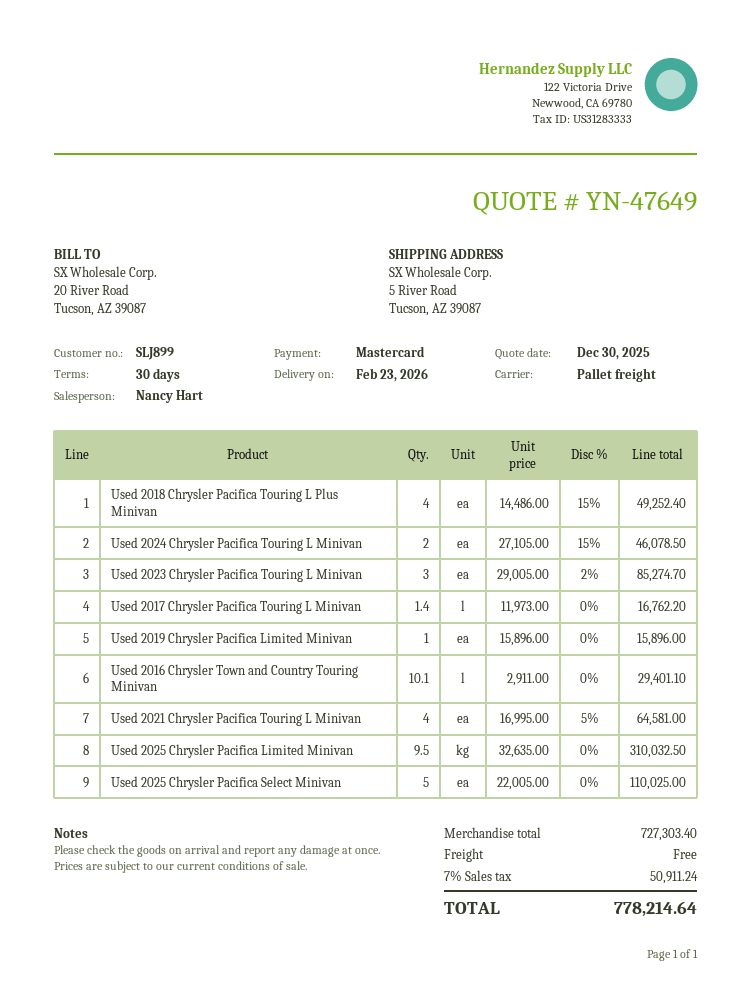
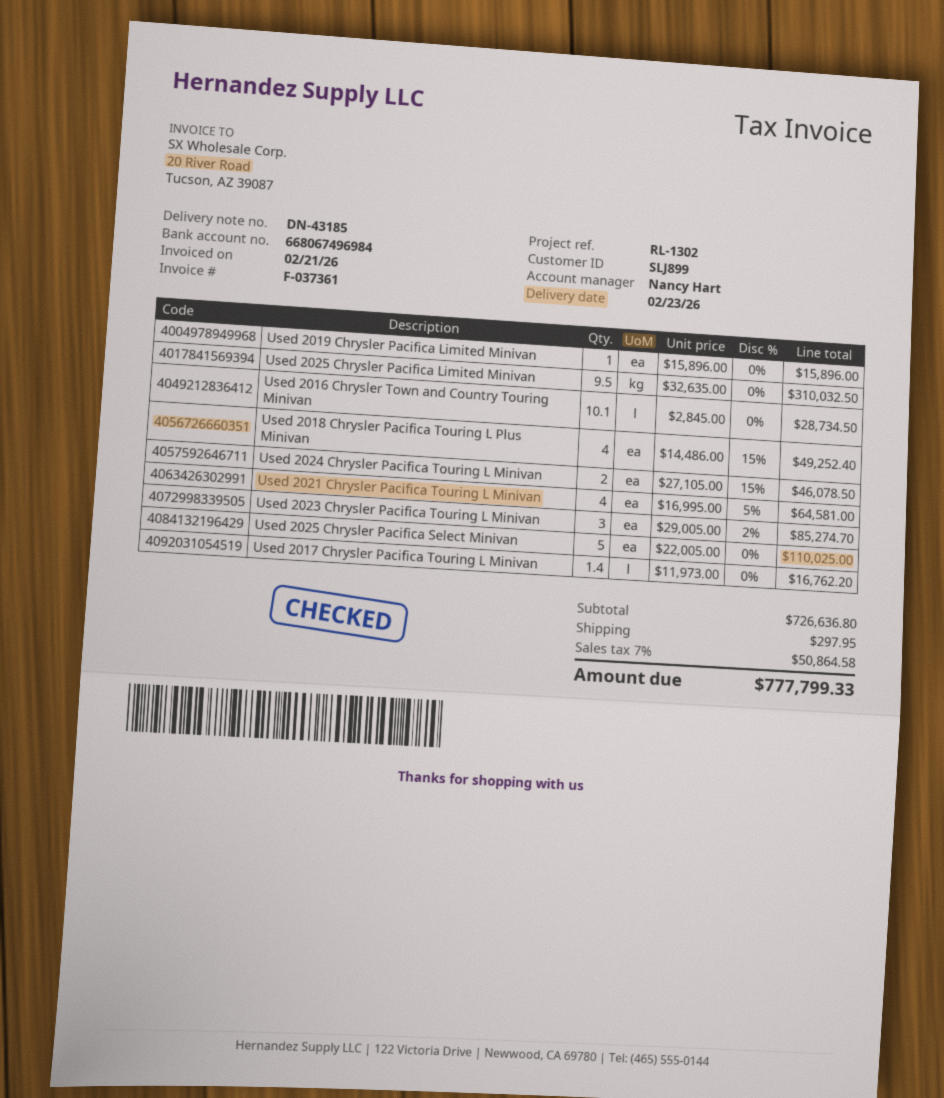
Used 2016 Chrysler Town and Country Touring Minivan: 10.1 x 2911.00 = 29401.10 -> 10.1 x 2845.00 = 28734.50
subtotal: 727303.40 -> 726636.80
shipping: 0.00 -> 297.95
tax: 7% = 50911.24 -> 7% = 50864.58
total: 778214.64 -> 777799.33

